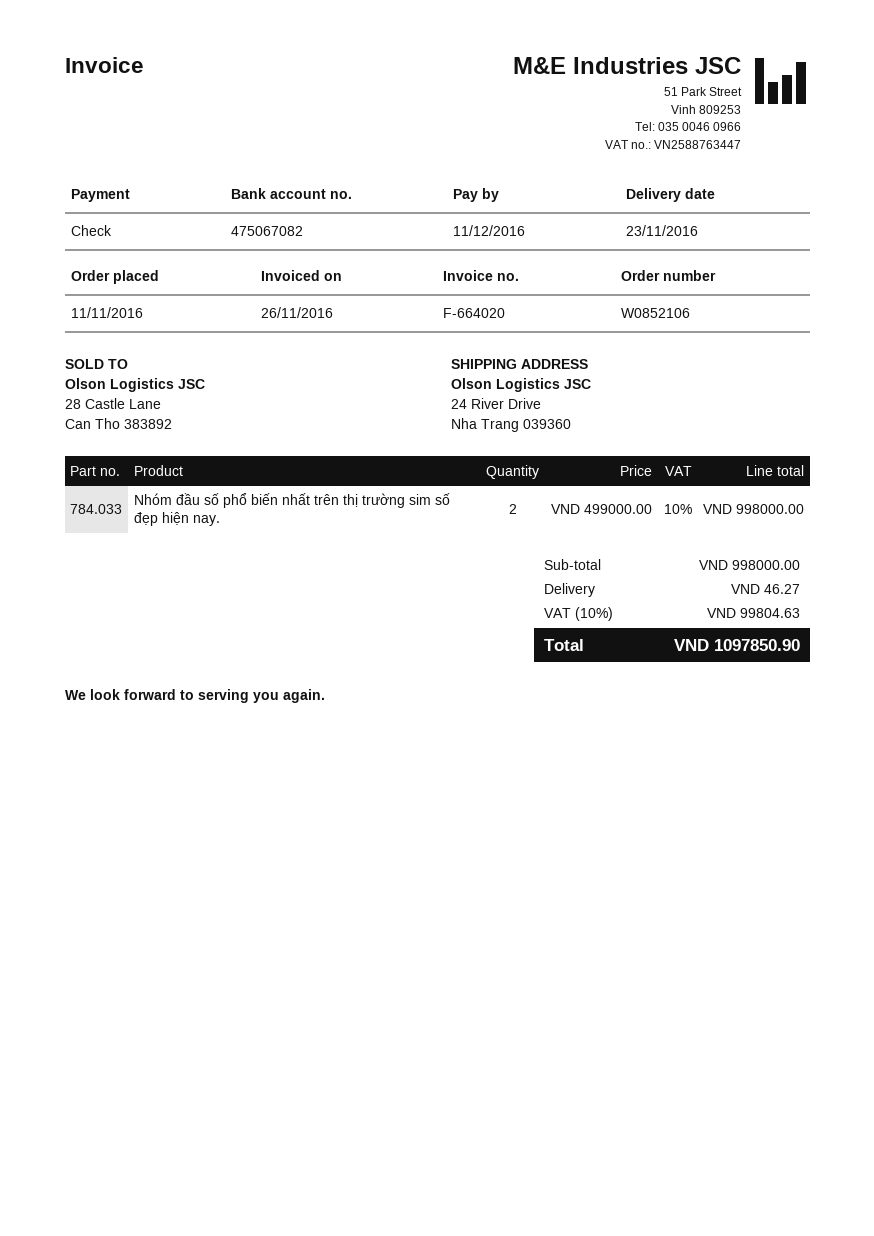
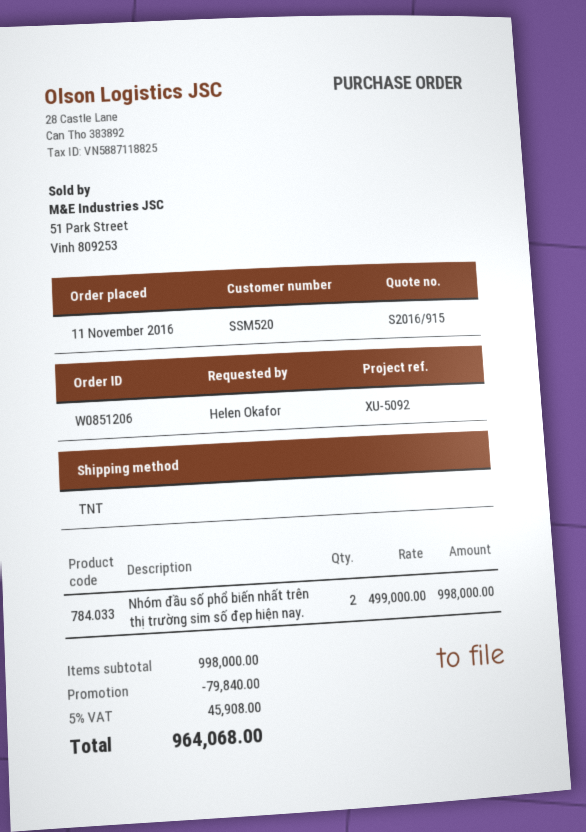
order number: W0852106 -> W0851206
discount: none -> 79840.00
shipping: 46.27 -> none
tax: 10% = 99804.63 -> 5% = 45908.00
total: 1097850.90 -> 964068.00

